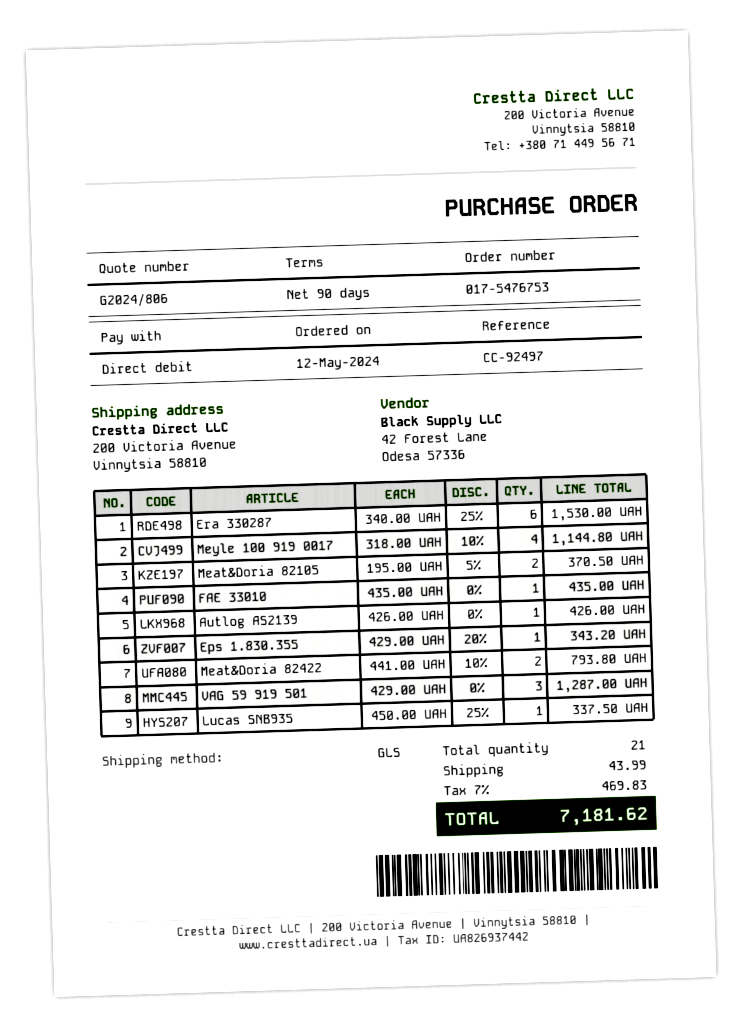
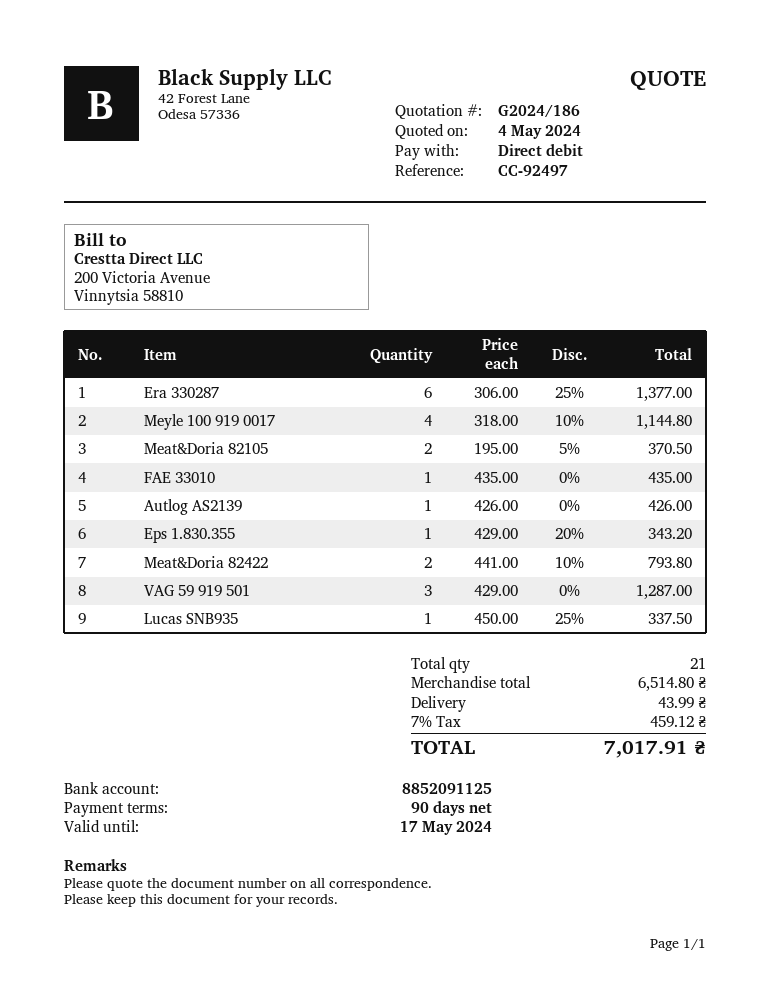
quote number: G2024/806 -> G2024/186
Era 330287: 6 x 340.00 - 25% = 1530.00 -> 6 x 306.00 - 25% = 1377.00
tax: 7% = 469.83 -> 7% = 459.12
total: 7181.62 -> 7017.91

